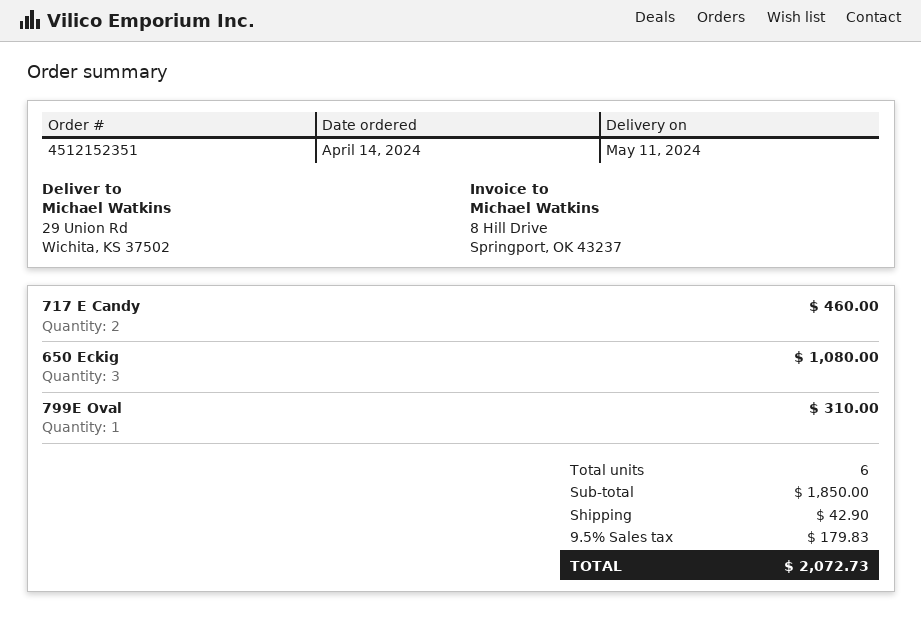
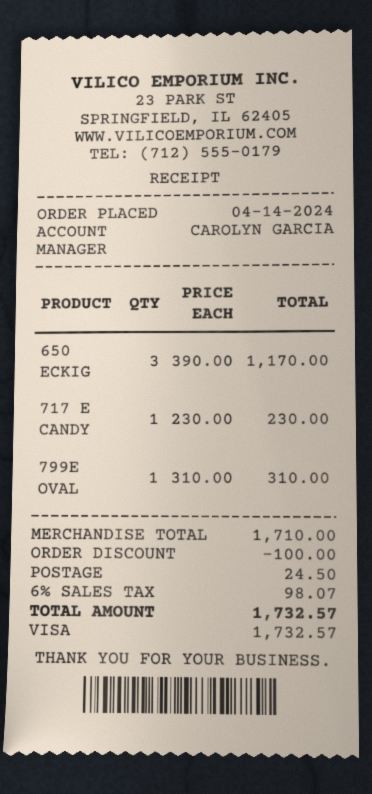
717 E Candy: 2 for 460.00 -> 1 for 230.00
650 Eckig: 3 for 1080.00 -> 3 for 1170.00
subtotal: 1850.00 -> 1710.00
discount: none -> 100.00
shipping: 42.90 -> 24.50
tax: 9.5% = 179.83 -> 6% = 98.07
total: 2072.73 -> 1732.57

